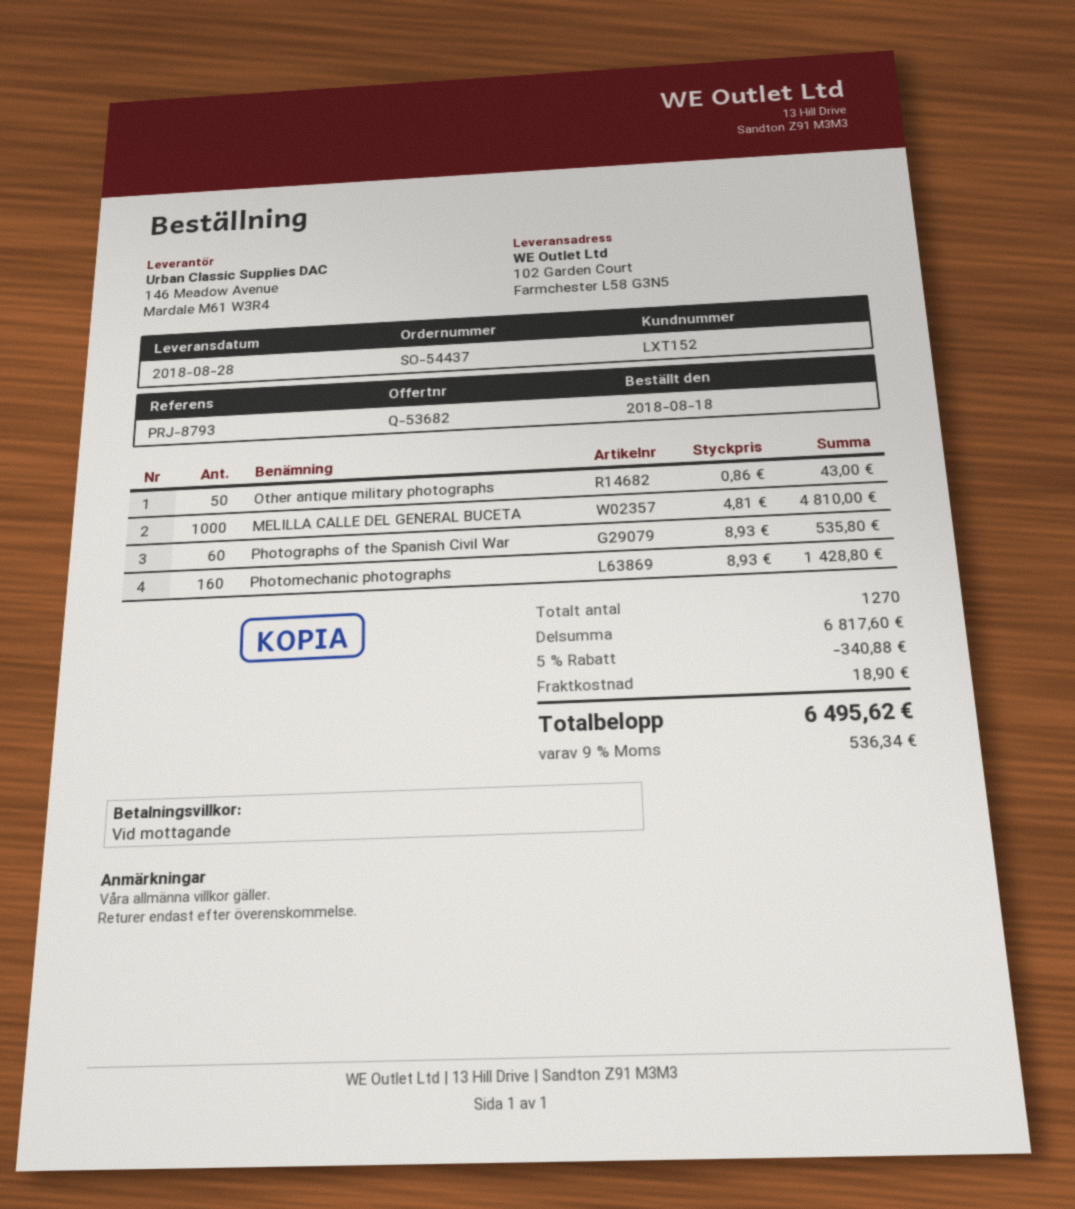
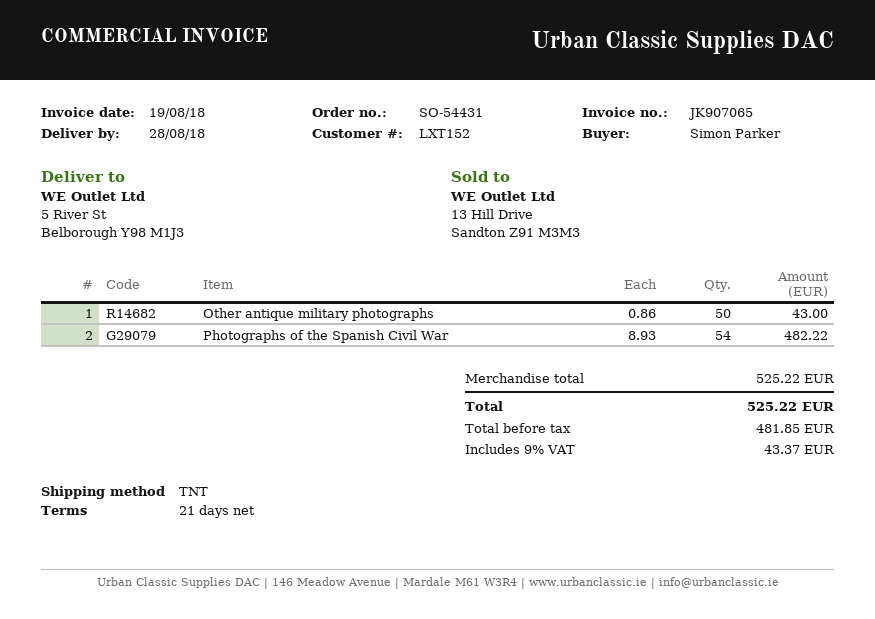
order number: SO-54437 -> SO-54431
payment terms: on receipt -> 21 days
ship to: 102 Garden Court, Farmchester L58 G3N5 -> 5 River St, Belborough Y98 M1J3
MELILLA CALLE DEL GENERAL BUCETA: 1000 x 4.81 = 4810.00 -> none
Photographs of the Spanish Civil War: 60 x 8.93 = 535.80 -> 54 x 8.93 = 482.22
Photomechanic photographs: 160 x 8.93 = 1428.80 -> none
subtotal: 6817.60 -> 525.22
discount: 5% = 340.88 -> none
shipping: 18.90 -> none
tax: 9% = 536.34 -> 9% = 43.37
total: 6495.62 -> 525.22

